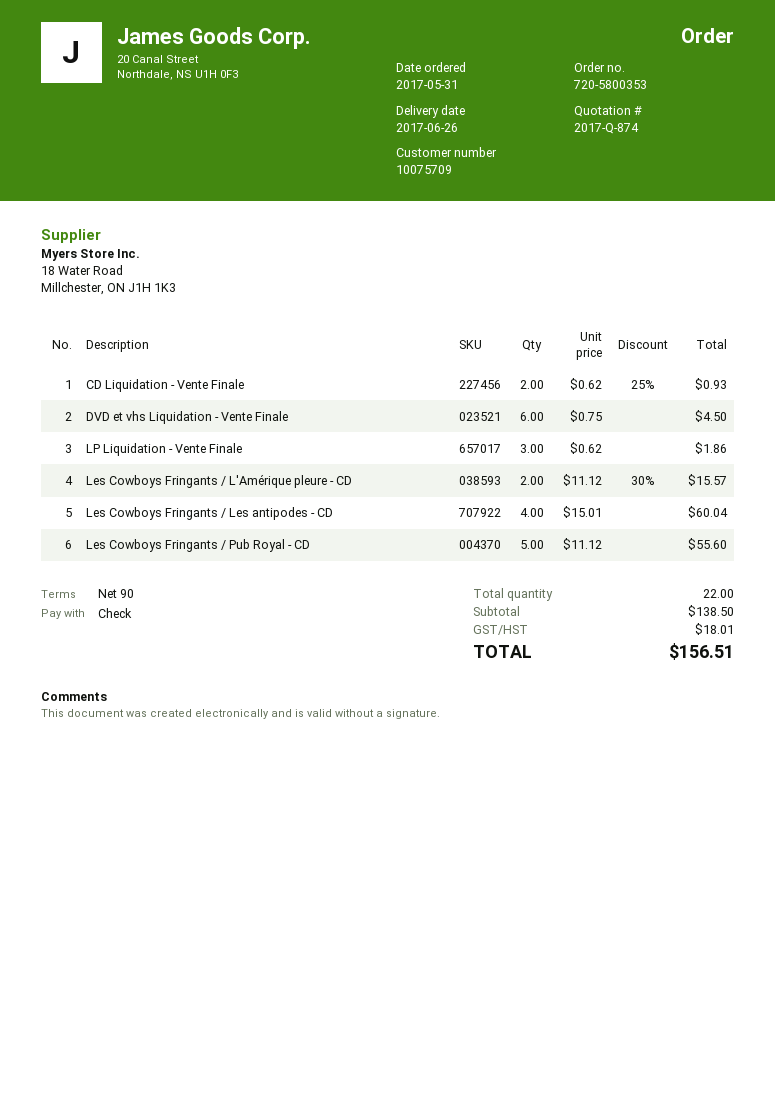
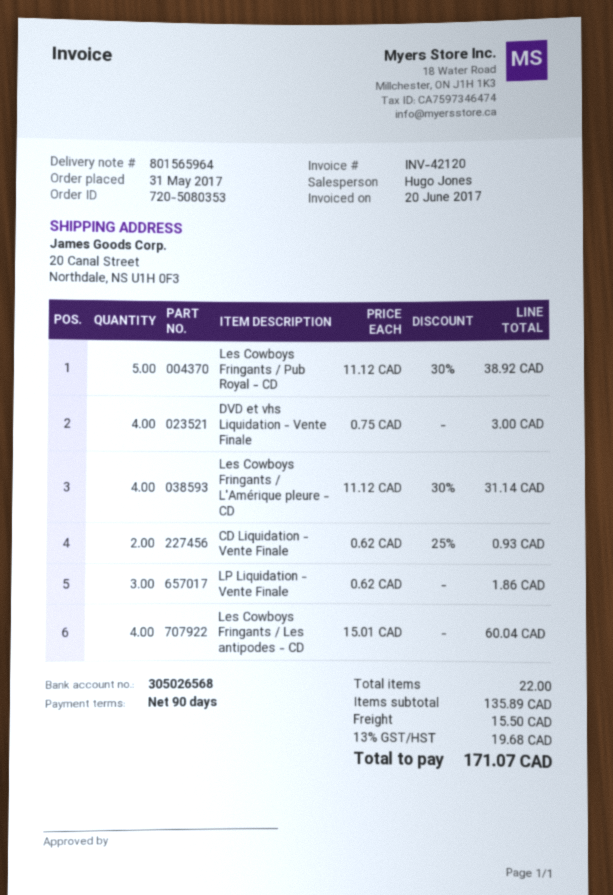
order number: 720-5800353 -> 720-5080353
DVD et vhs Liquidation - Vente Finale: 6 x 0.75 = 4.50 -> 4 x 0.75 = 3.00
Les Cowboys Fringants / L'Amérique pleure - CD: 2 x 11.12 - 30% = 15.57 -> 4 x 11.12 - 30% = 31.14
Les Cowboys Fringants / Pub Royal - CD: 5 x 11.12 = 55.60 -> 5 x 11.12 - 30% = 38.92
subtotal: 138.50 -> 135.89
shipping: none -> 15.50
tax: 18.01 -> 19.68
total: 156.51 -> 171.07

